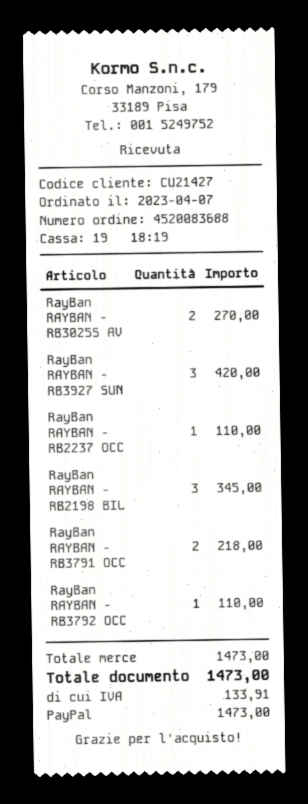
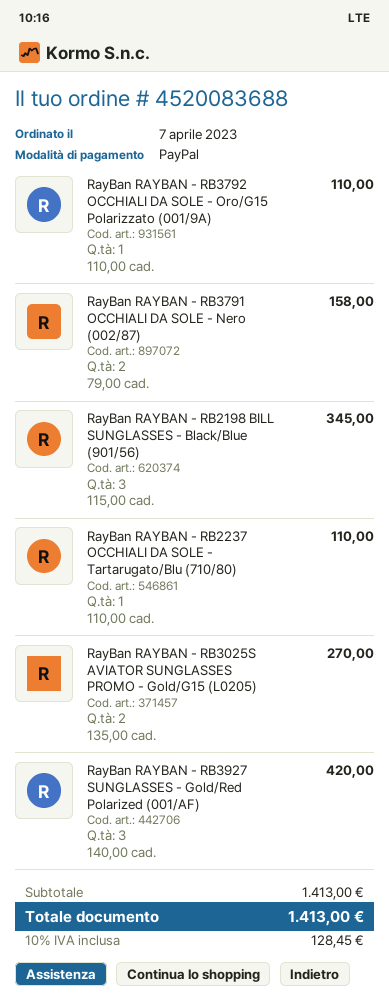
RayBan RAYBAN - RB3791 OCC: 2 for 218.00 -> 2 for 158.00
subtotal: 1473.00 -> 1413.00
tax: 133.91 -> 128.45
total: 1473.00 -> 1413.00

